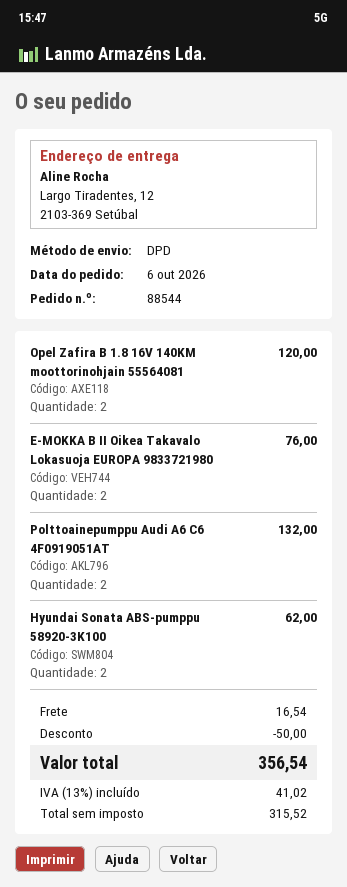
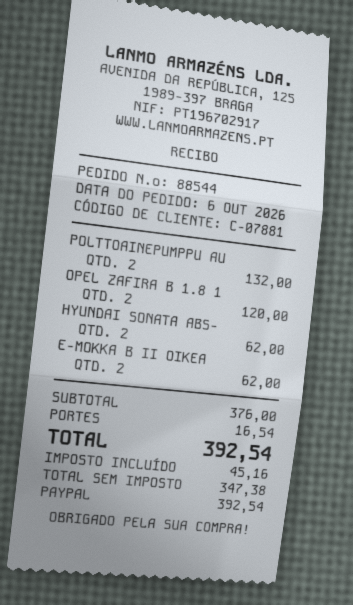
E-MOKKA B II Oikea Takavalo Lokasuoja EUROPA 9833721980: 2 for 76.00 -> 2 for 62.00
discount: 50.00 -> none
net: 315.52 -> 347.38
tax: 41.02 -> 45.16
total: 356.54 -> 392.54

